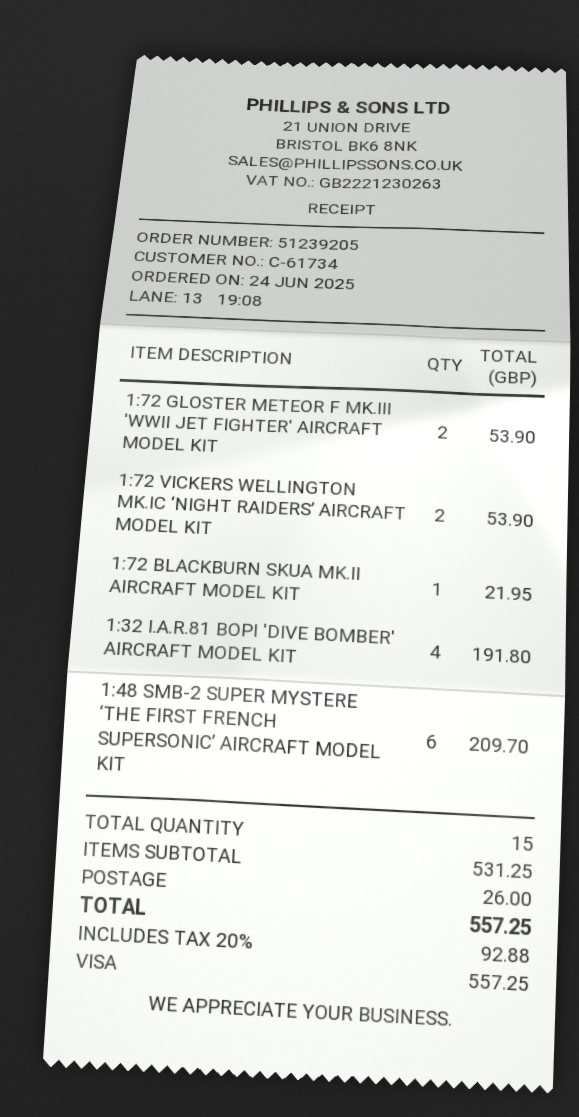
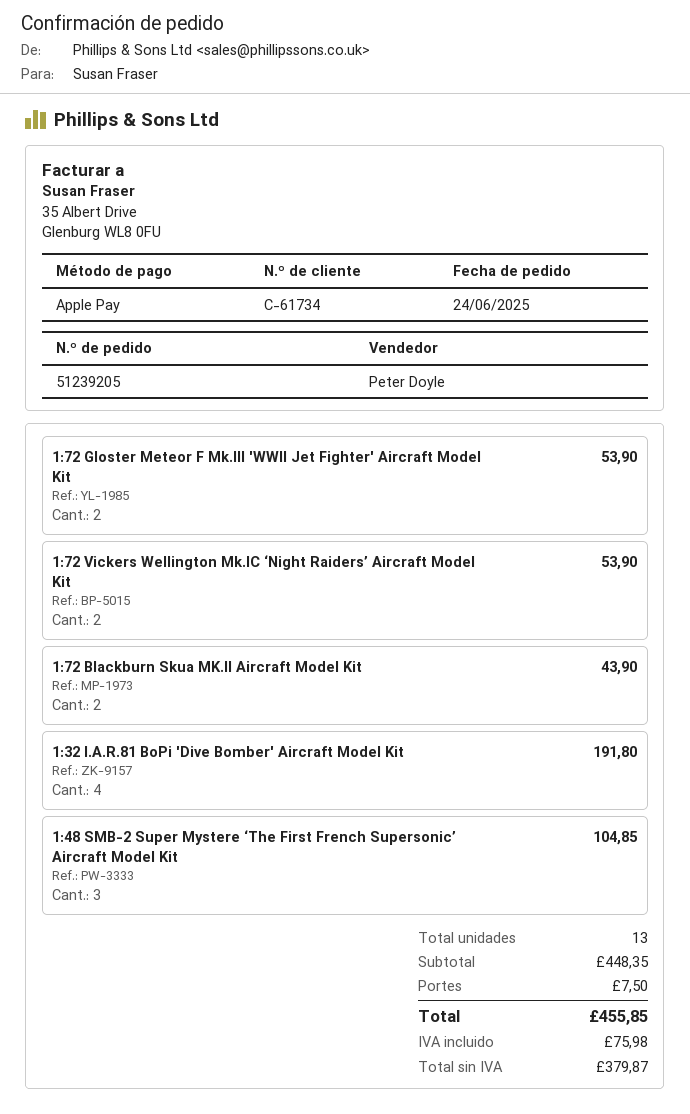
payment method: Visa -> Apple Pay
1:72 BLACKBURN SKUA MK.II AIRCRAFT MODEL KIT: 1 for 21.95 -> 2 for 43.90
1:48 SMB-2 SUPER MYSTERE ‘THE FIRST FRENCH SUPERSONIC’ AIRCRAFT MODEL KIT: 6 for 209.70 -> 3 for 104.85
total quantity: 15 -> 13
subtotal: 531.25 -> 448.35
shipping: 26.00 -> 7.50
tax: 92.88 -> 75.98
total: 557.25 -> 455.85

